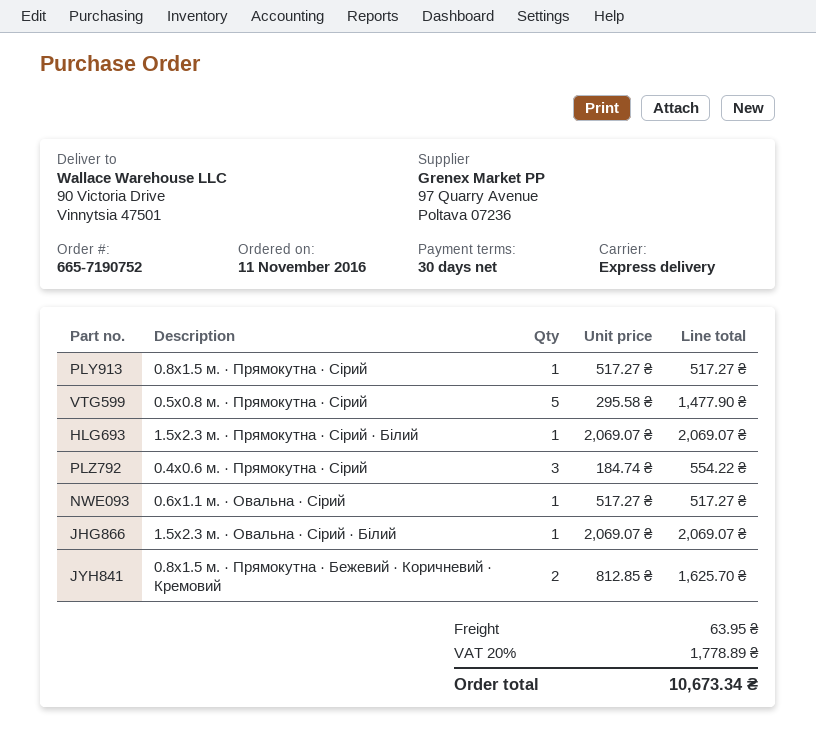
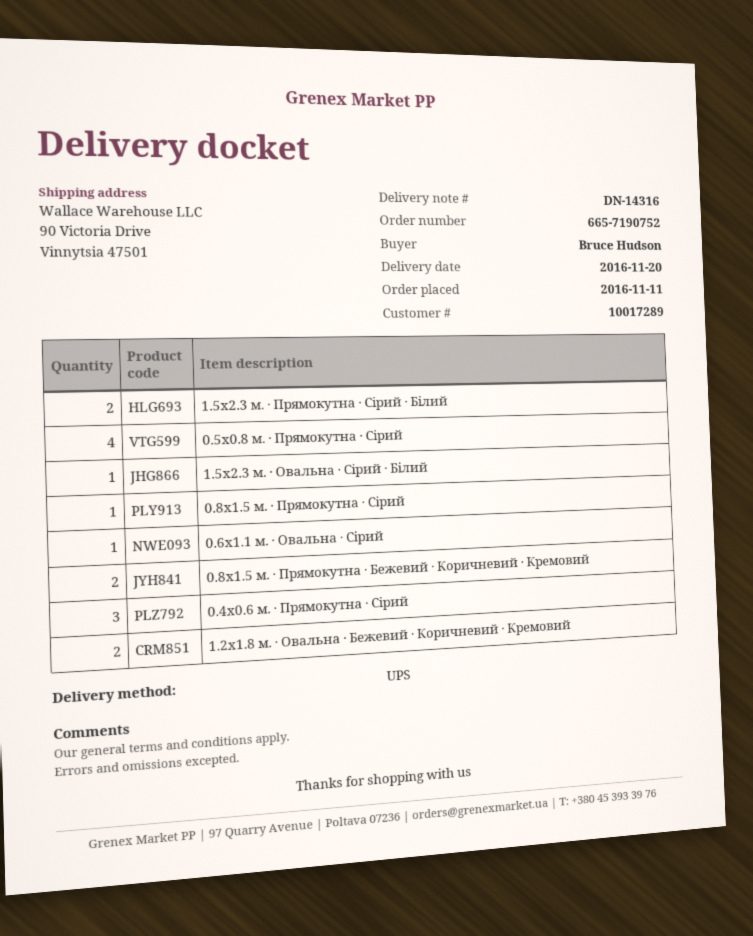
shipping method: express -> UPS
0.5x0.8 м. · Прямокутна · Сірий: 5 -> 4
1.5x2.3 м. · Прямокутна · Сірий · Білий: 1 -> 2
1.2x1.8 м. · Овальна · Бежевий · Коричневий · Кремовий: none -> 2

